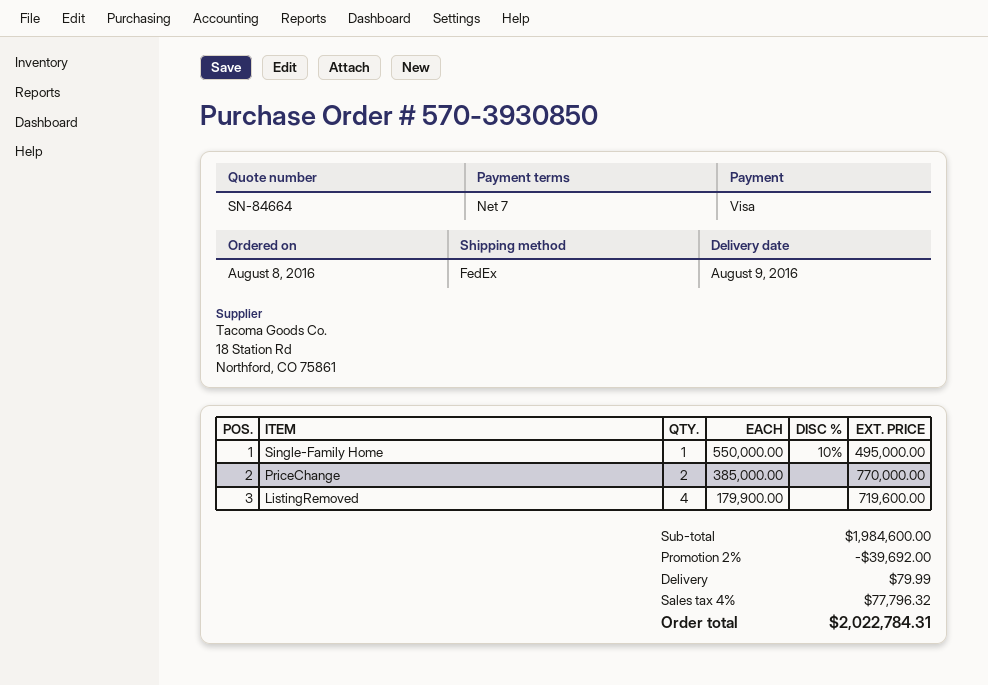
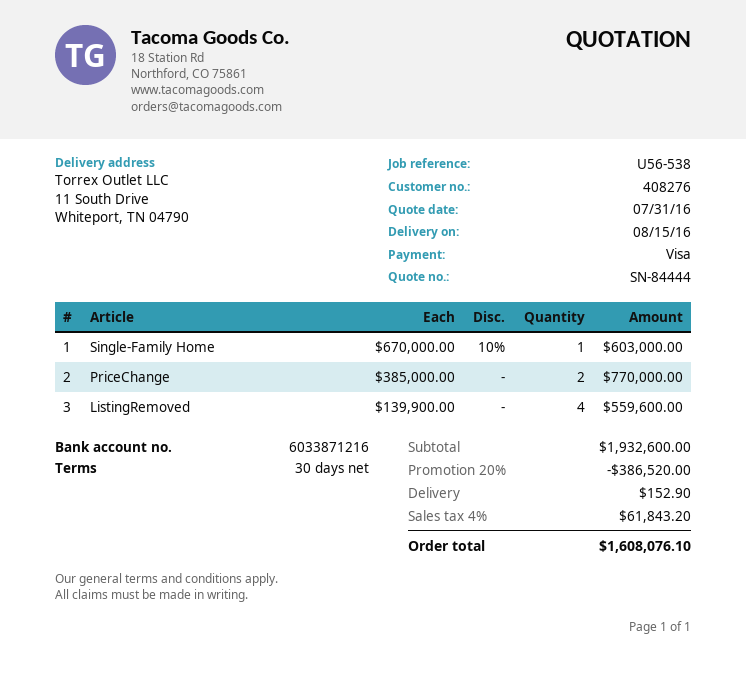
quote number: SN-84664 -> SN-84444
delivery date: 2016-08-09 -> 2016-08-15
payment terms: 7 days -> 30 days
Single-Family Home: 1 x 550000.00 - 10% = 495000.00 -> 1 x 670000.00 - 10% = 603000.00
ListingRemoved: 4 x 179900.00 = 719600.00 -> 4 x 139900.00 = 559600.00
subtotal: 1984600.00 -> 1932600.00
discount: 2% = 39692.00 -> 20% = 386520.00
shipping: 79.99 -> 152.90
tax: 4% = 77796.32 -> 4% = 61843.20
total: 2022784.31 -> 1608076.10

